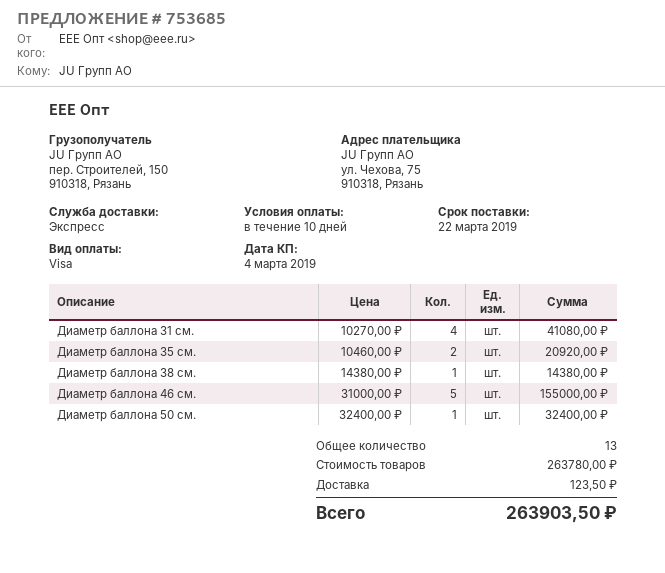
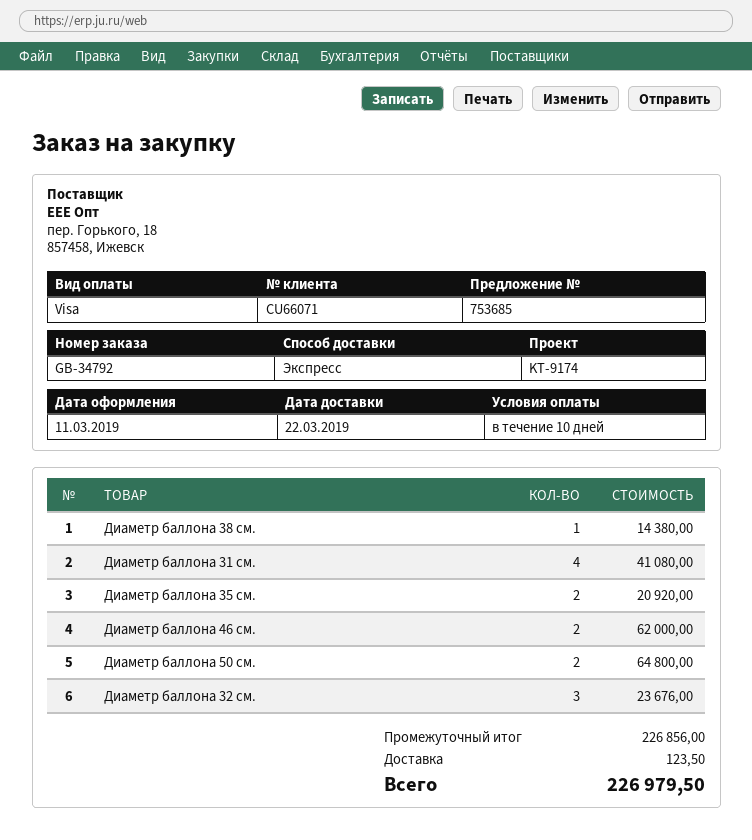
Диаметр баллона 46 см.: 5 for 155000.00 -> 2 for 62000.00
Диаметр баллона 50 см.: 1 for 32400.00 -> 2 for 64800.00
Диаметр баллона 32 см.: none -> 3 for 23676.00
subtotal: 263780.00 -> 226856.00
total: 263903.50 -> 226979.50

